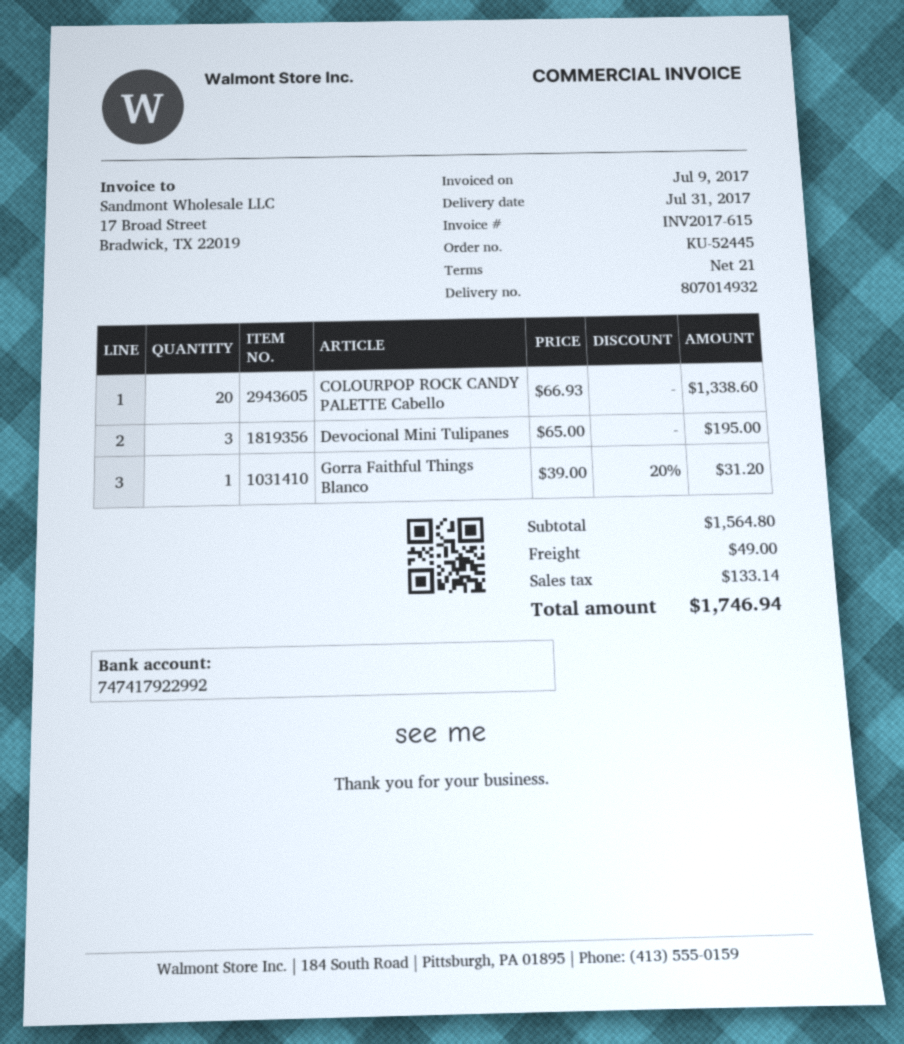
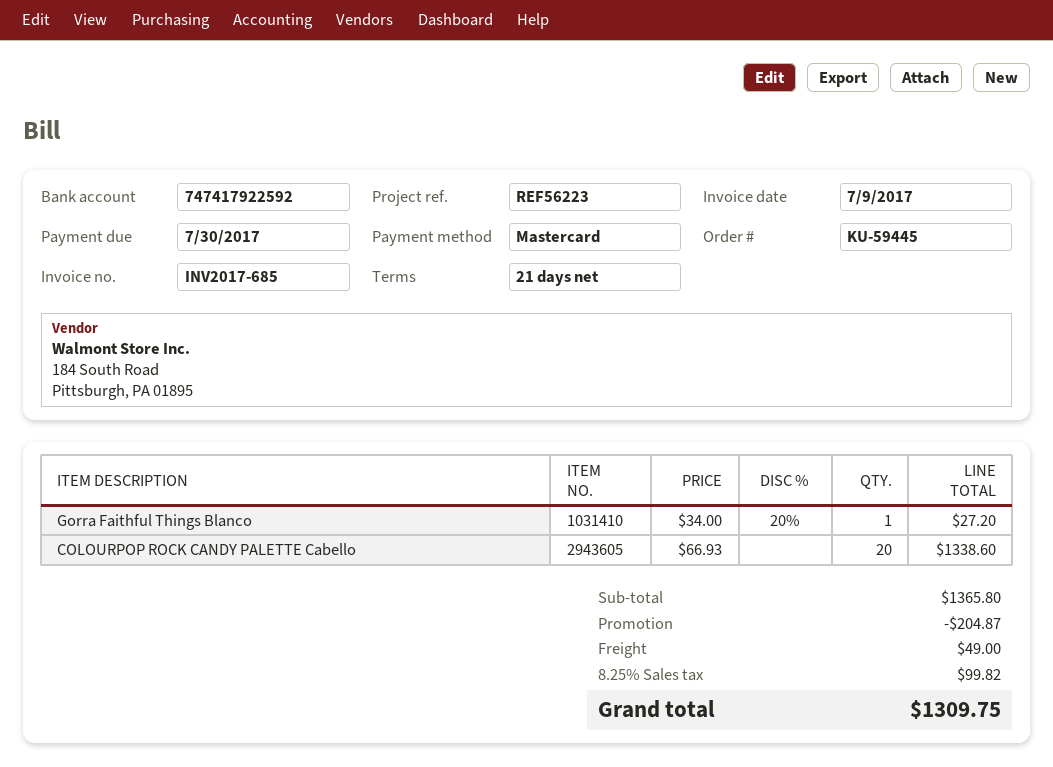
order number: KU-52445 -> KU-59445
invoice number: INV2017-615 -> INV2017-685
bank account: 747417922992 -> 747417922592
Devocional Mini Tulipanes: 3 x 65.00 = 195.00 -> none
Gorra Faithful Things Blanco: 1 x 39.00 - 20% = 31.20 -> 1 x 34.00 - 20% = 27.20
subtotal: 1564.80 -> 1365.80
discount: none -> 204.87
tax: 133.14 -> 99.82
total: 1746.94 -> 1309.75

